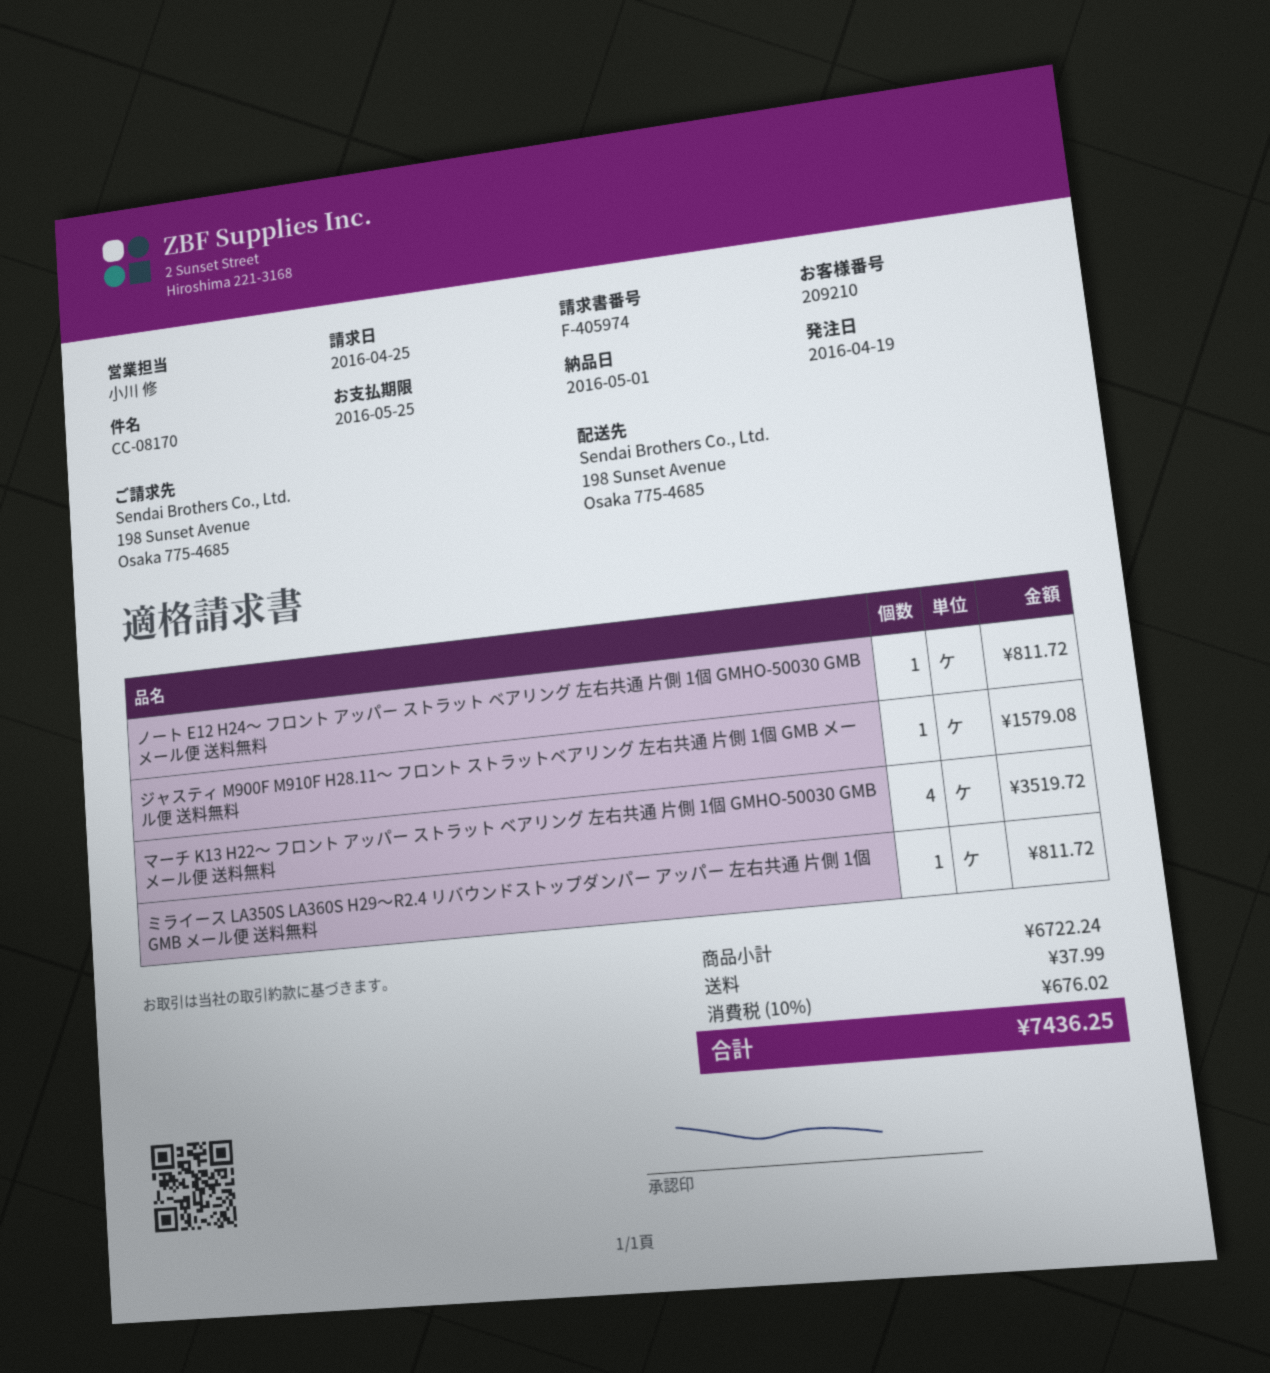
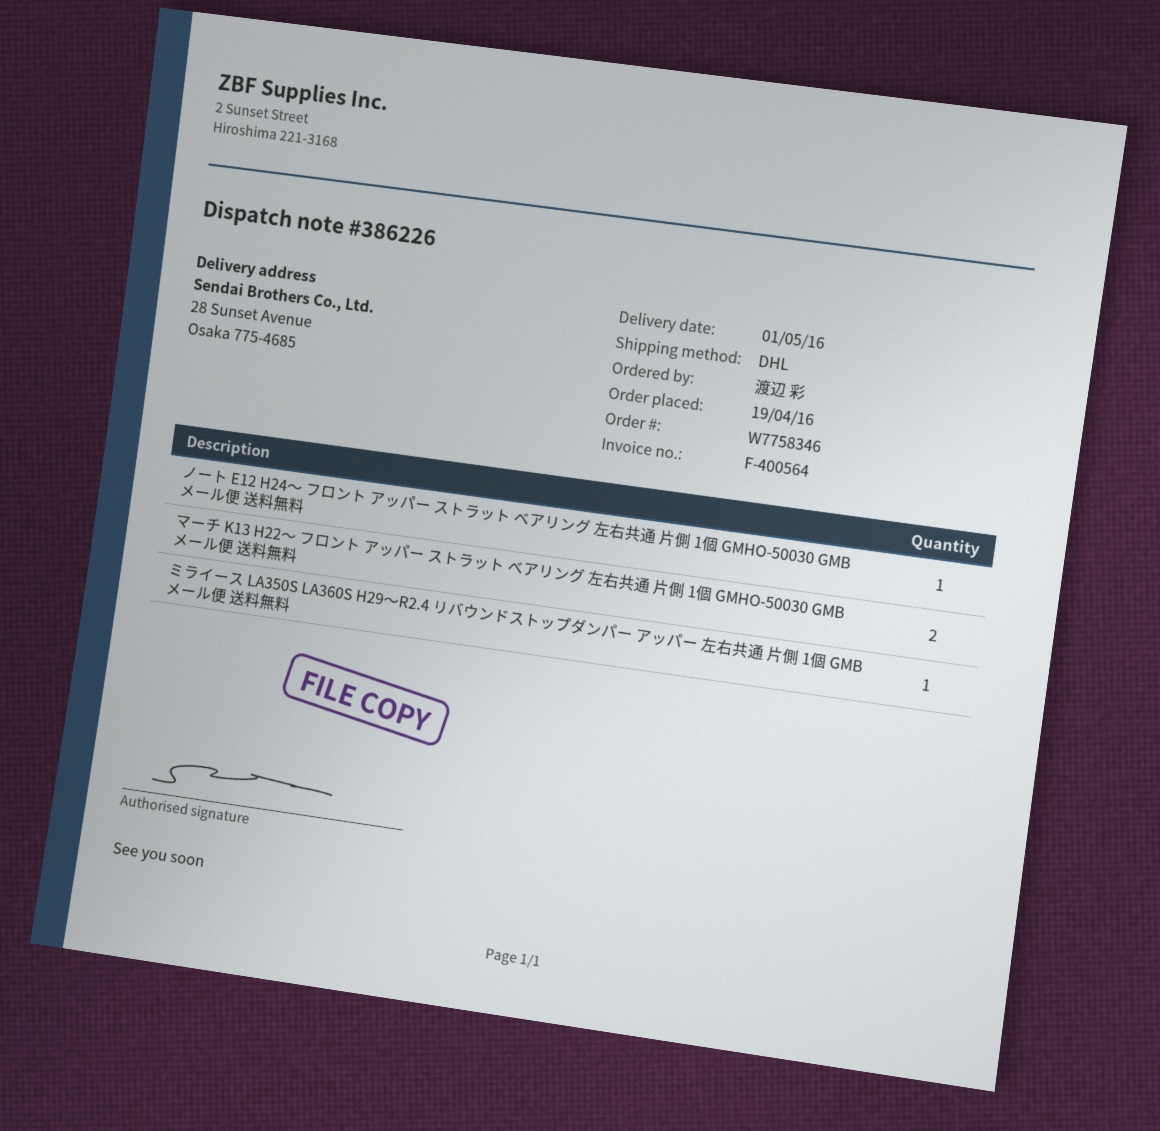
invoice number: F-405974 -> F-400564
ship to: 198 Sunset Avenue, Osaka 775-4685 -> 28 Sunset Avenue, Osaka 775-4685
ジャスティ M900F M910F H28.11〜 フロント ストラットベアリング 左右共通 片側 1個 GMB メール便 送料無料: 1 -> none
マーチ K13 H22〜 フロント アッパー ストラット ベアリング 左右共通 片側 1個 GMHO-50030 GMB メール便 送料無料: 4 -> 2

